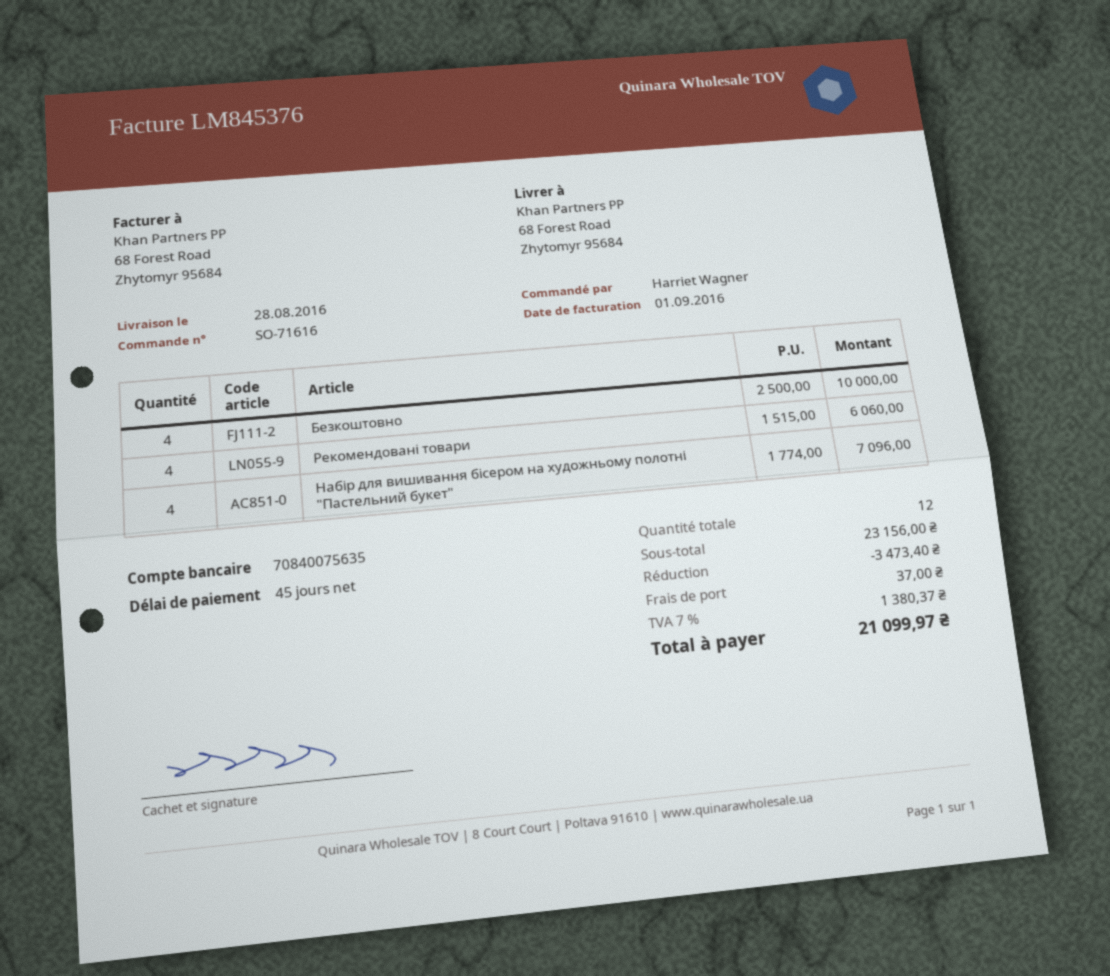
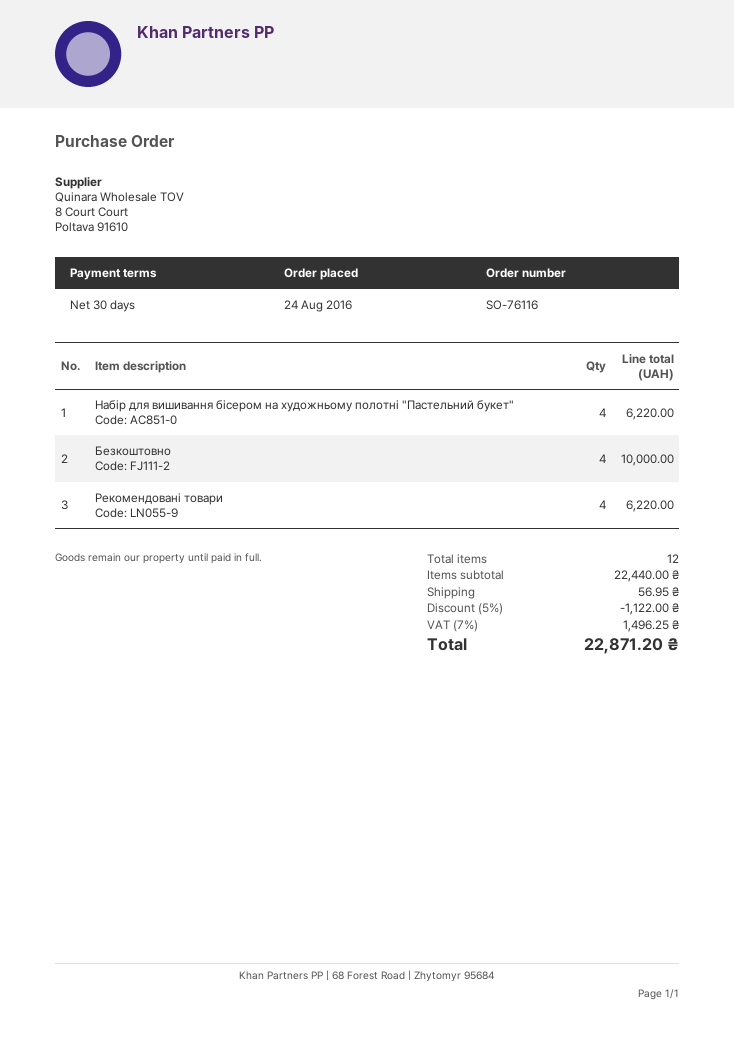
order number: SO-71616 -> SO-76116
payment terms: 45 days -> 30 days
Рекомендовані товари: 4 for 6060.00 -> 4 for 6220.00
Набір для вишивання бісером на художньому полотні "Пастельний букет": 4 for 7096.00 -> 4 for 6220.00
subtotal: 23156.00 -> 22440.00
discount: 3473.40 -> 1122.00
shipping: 37.00 -> 56.95
tax: 7% = 1380.37 -> 7% = 1496.25
total: 21099.97 -> 22871.20

